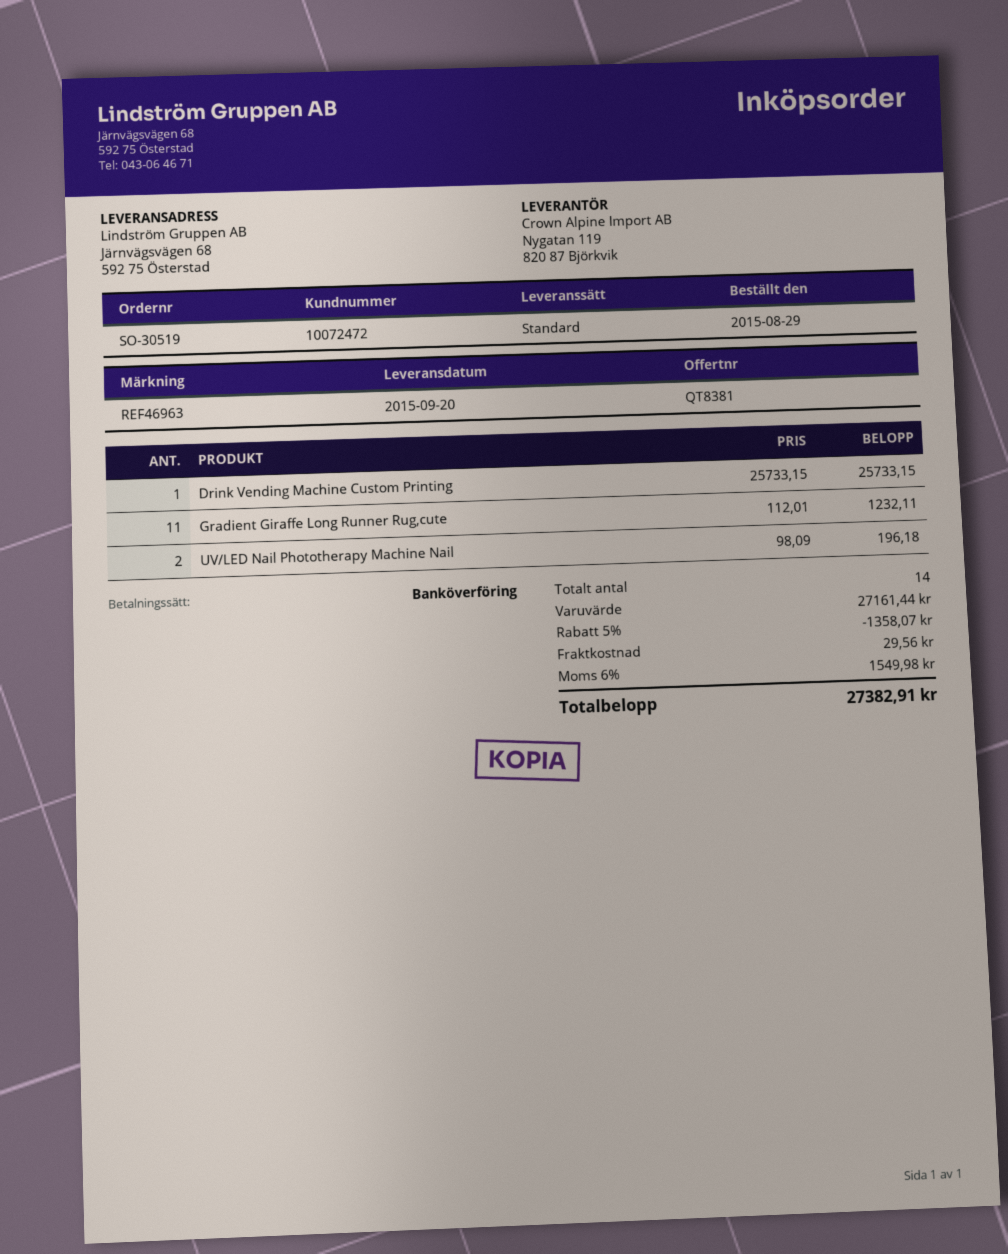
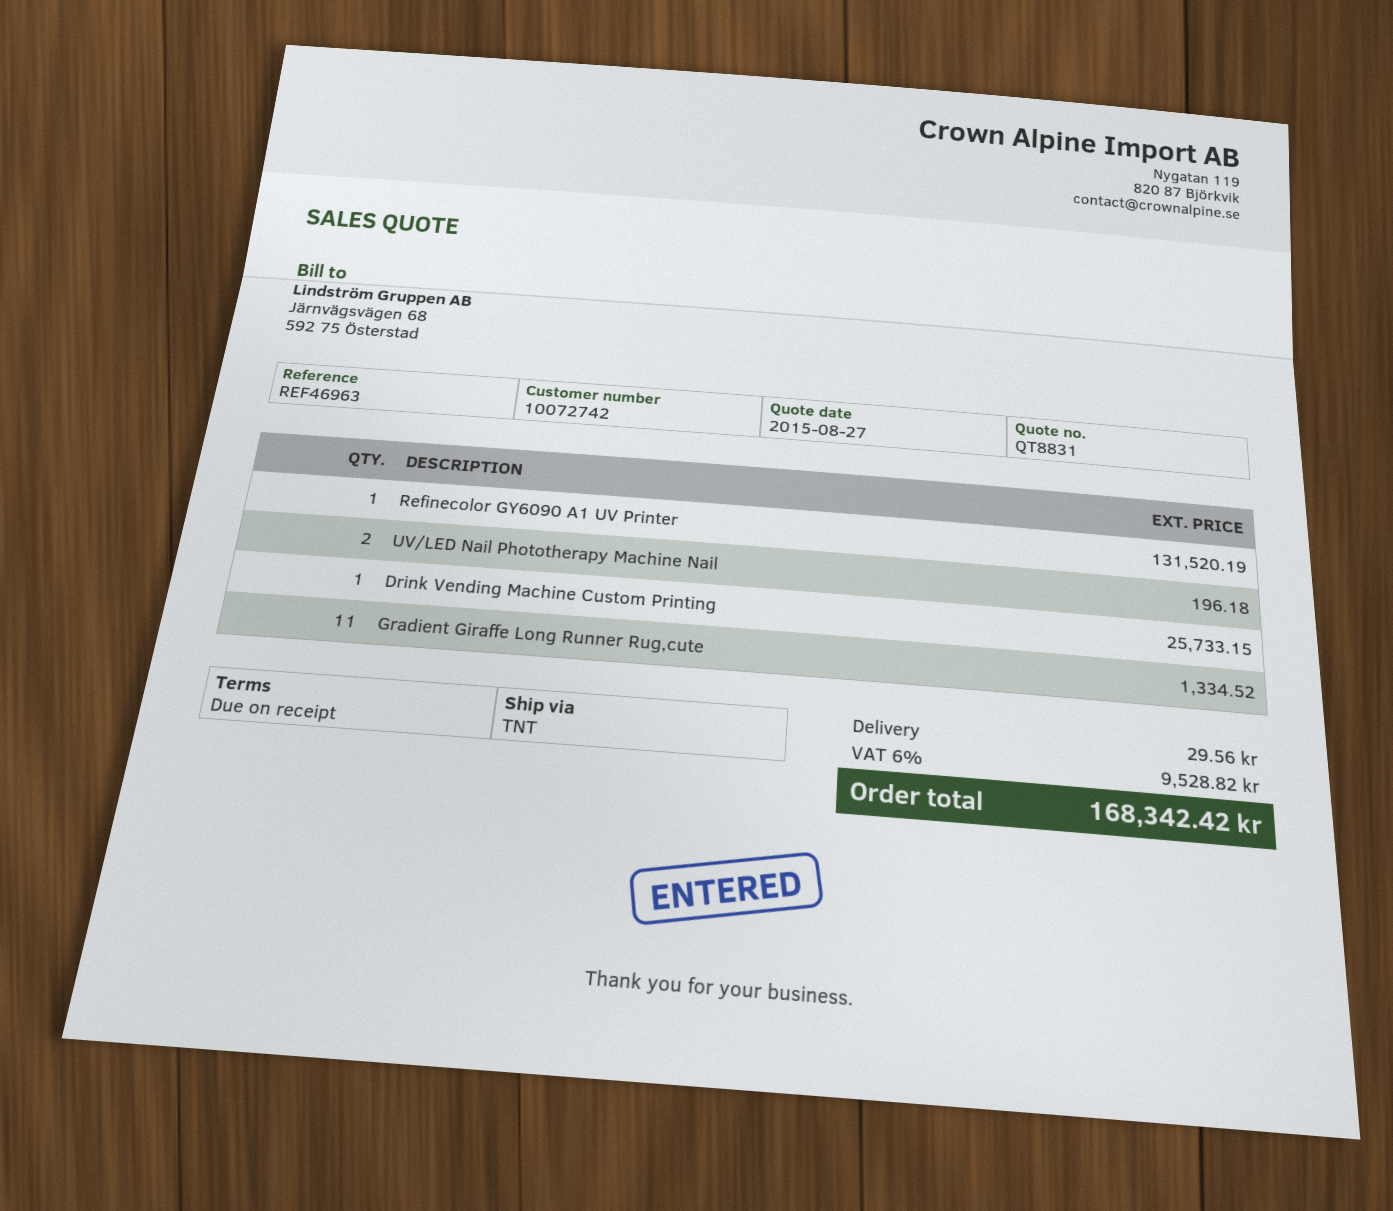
quote number: QT8381 -> QT8831
customer number: 10072472 -> 10072742
shipping method: standard -> TNT
Gradient Giraffe Long Runner Rug,cute: 11 for 1232.11 -> 11 for 1334.52
Refinecolor GY6090 A1 UV Printer: none -> 1 for 131520.19
discount: 5% = 1358.07 -> none
tax: 6% = 1549.98 -> 6% = 9528.82
total: 27382.91 -> 168342.42

